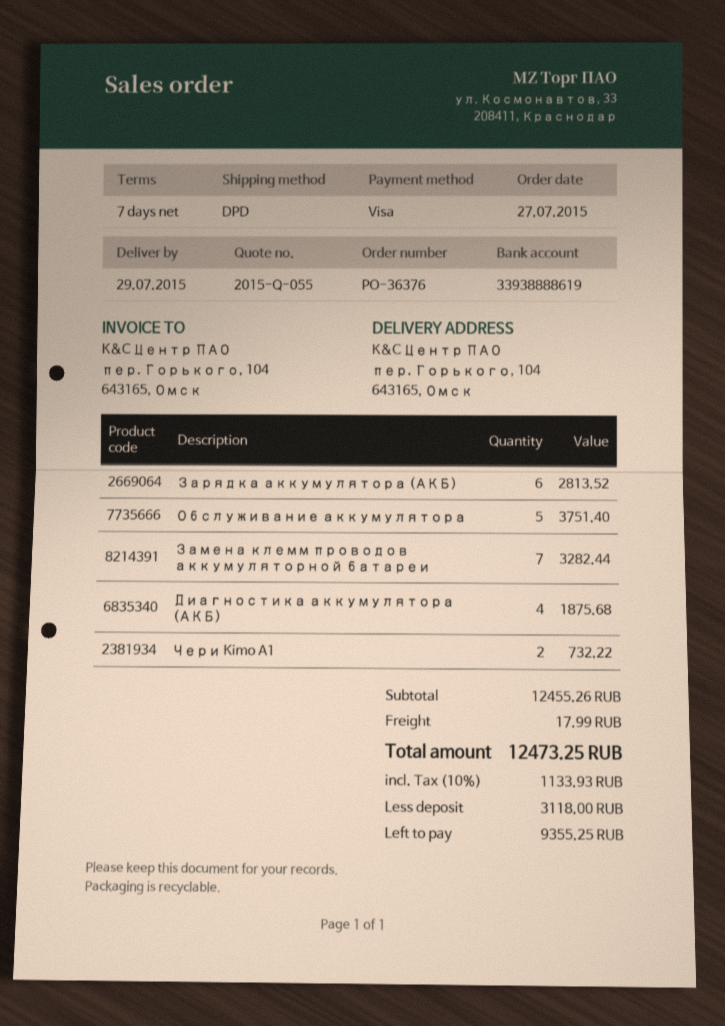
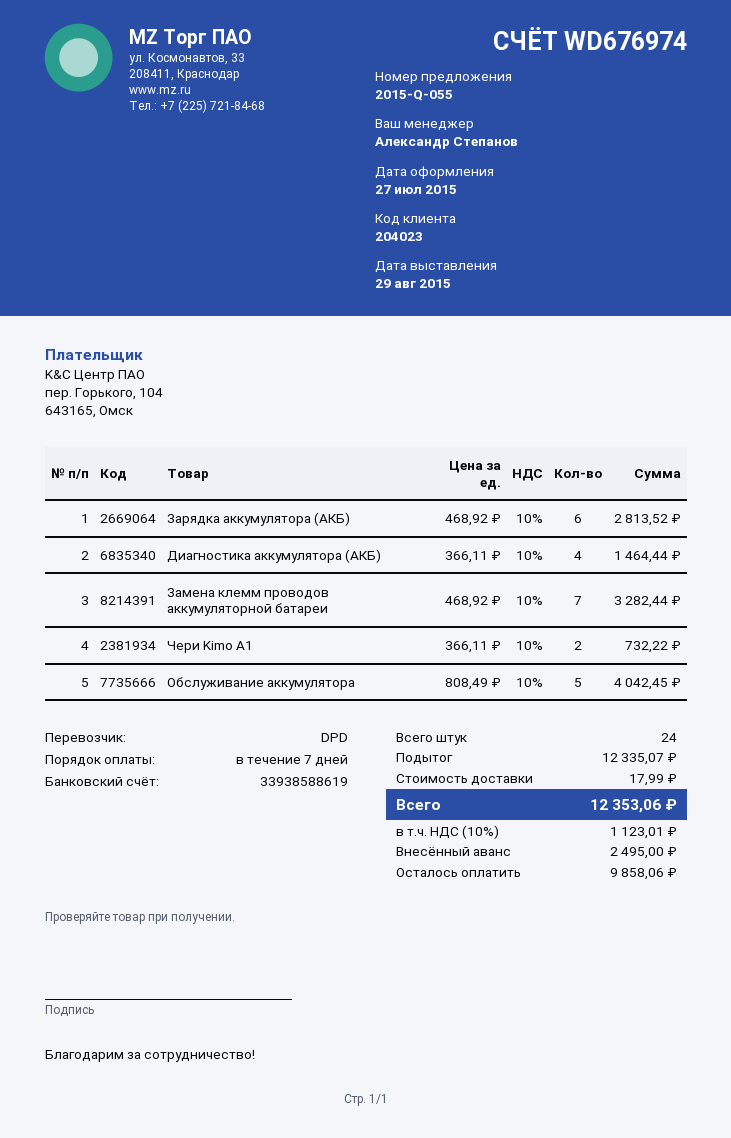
bank account: 33938888619 -> 33938588619
Обслуживание аккумулятора: 5 for 3751.40 -> 5 for 4042.45
Диагностика аккумулятора (АКБ): 4 for 1875.68 -> 4 for 1464.44
subtotal: 12455.26 -> 12335.07
tax: 10% = 1133.93 -> 10% = 1123.01
total: 12473.25 -> 12353.06
deposit: 3118.00 -> 2495.00
balance: 9355.25 -> 9858.06

